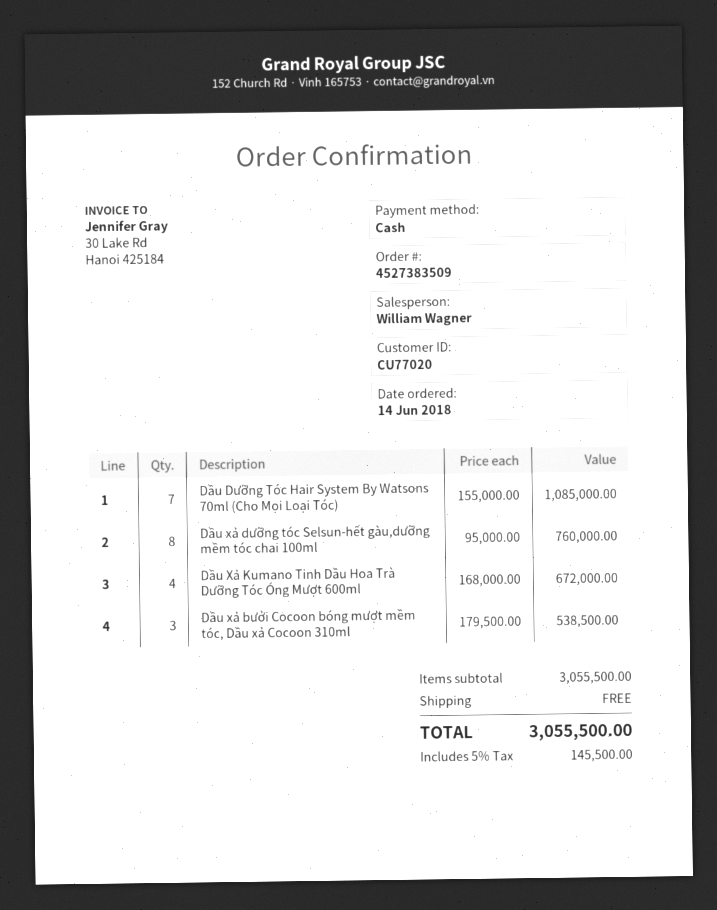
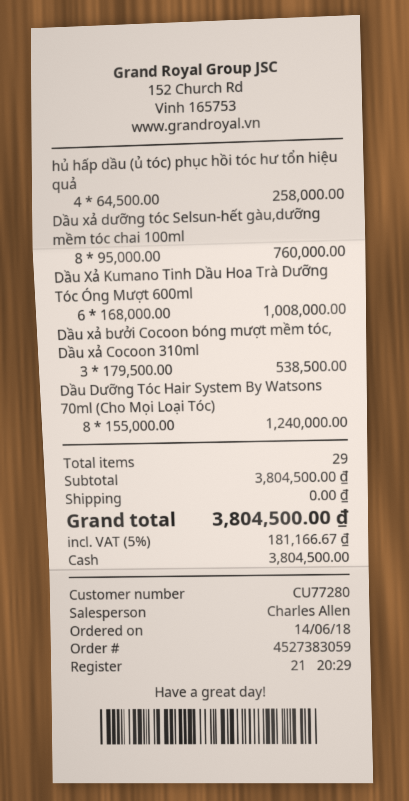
order number: 4527383509 -> 4527383059
customer number: CU77020 -> CU77280
sales rep: William Wagner -> Charles Allen
Dầu Dưỡng Tóc Hair System By Watsons 70ml (Cho Mọi Loại Tóc): 7 x 155000.00 = 1085000.00 -> 8 x 155000.00 = 1240000.00
Dầu Xả Kumano Tinh Dầu Hoa Trà Dưỡng Tóc Óng Mượt 600ml: 4 x 168000.00 = 672000.00 -> 6 x 168000.00 = 1008000.00
hủ hấp dầu (ủ tóc) phục hồi tóc hư tổn hiệu quả: none -> 4 x 64500.00 = 258000.00
subtotal: 3055500.00 -> 3804500.00
tax: 5% = 145500.00 -> 5% = 181166.67
total: 3055500.00 -> 3804500.00

